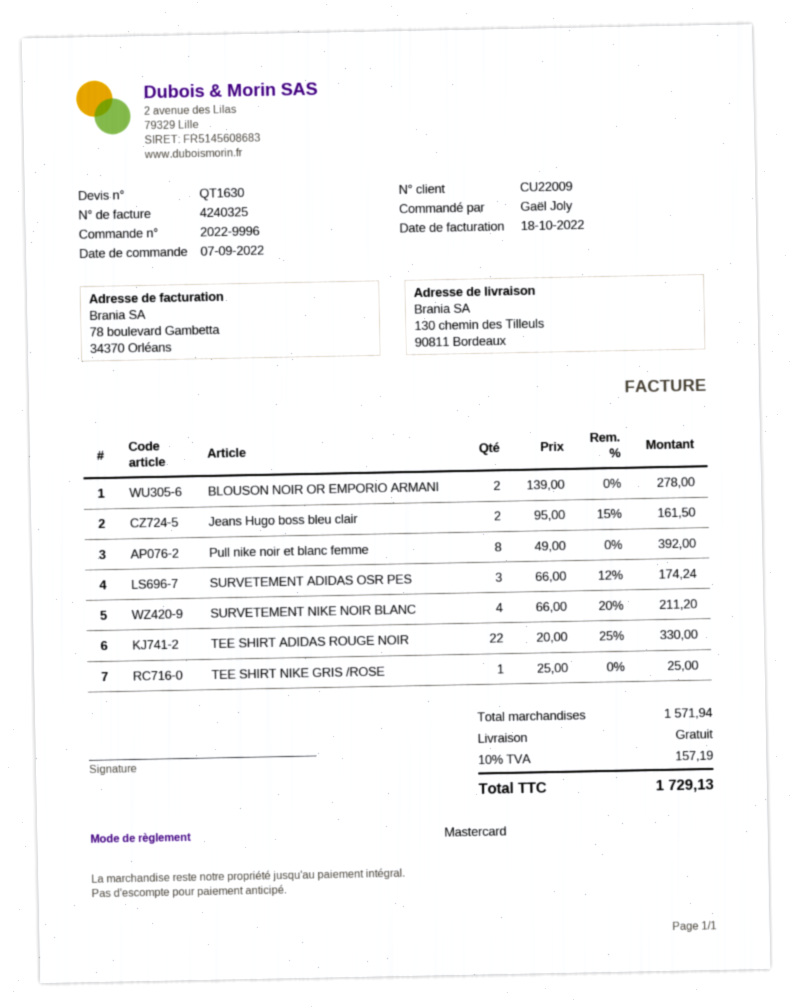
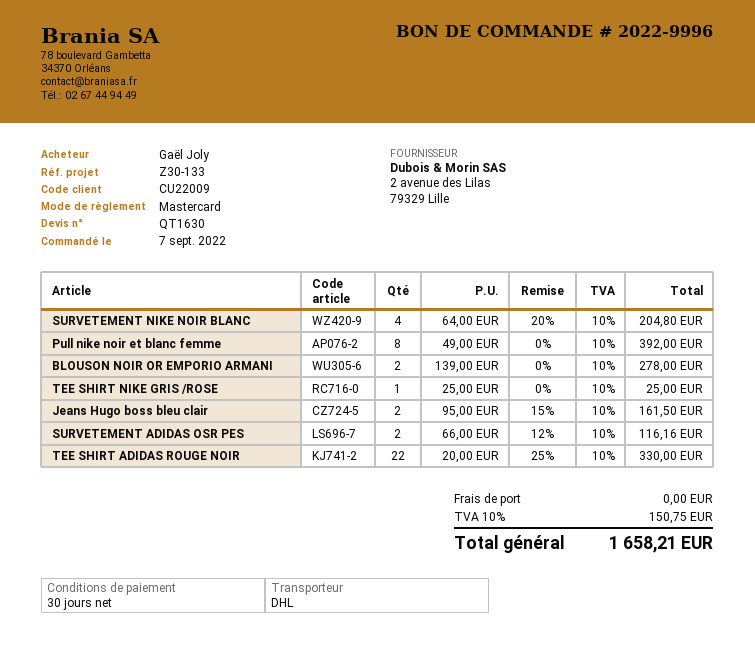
SURVETEMENT ADIDAS OSR PES: 3 x 66.00 - 12% = 174.24 -> 2 x 66.00 - 12% = 116.16
SURVETEMENT NIKE NOIR BLANC: 4 x 66.00 - 20% = 211.20 -> 4 x 64.00 - 20% = 204.80
tax: 10% = 157.19 -> 10% = 150.75
total: 1729.13 -> 1658.21

